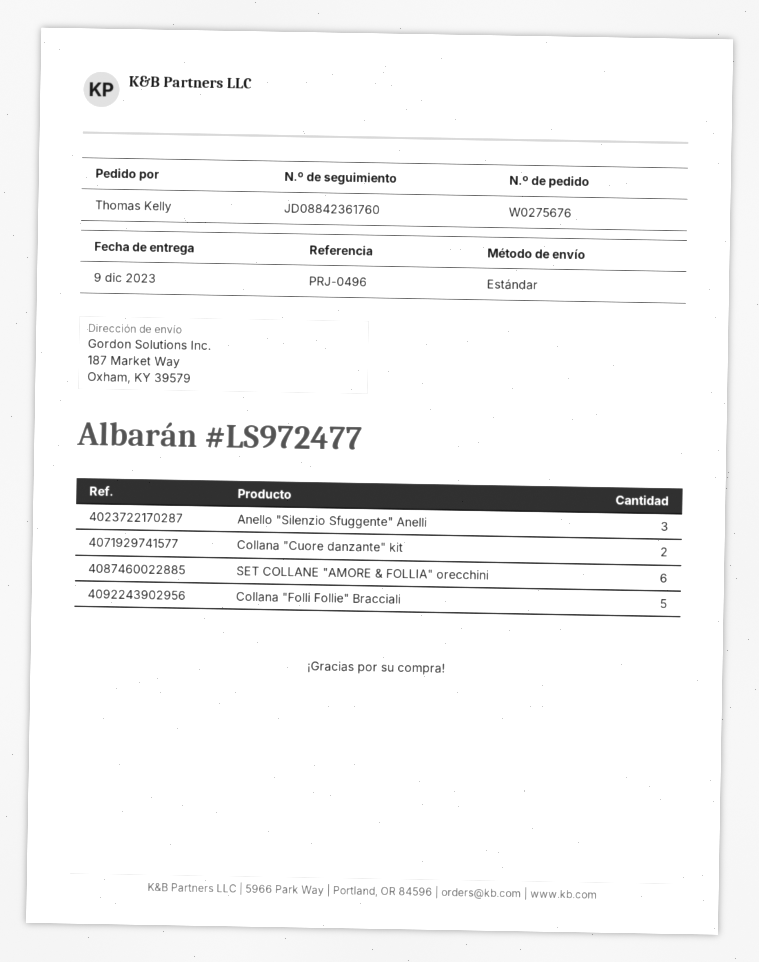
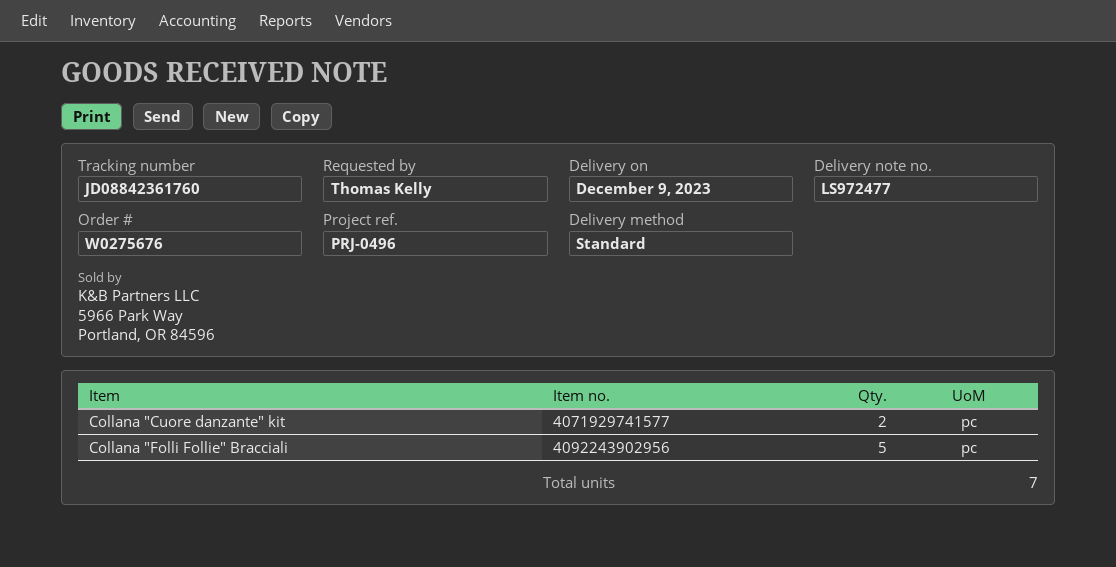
Anello "Silenzio Sfuggente" Anelli: 3 -> none
SET COLLANE "AMORE & FOLLIA" orecchini: 6 -> none

